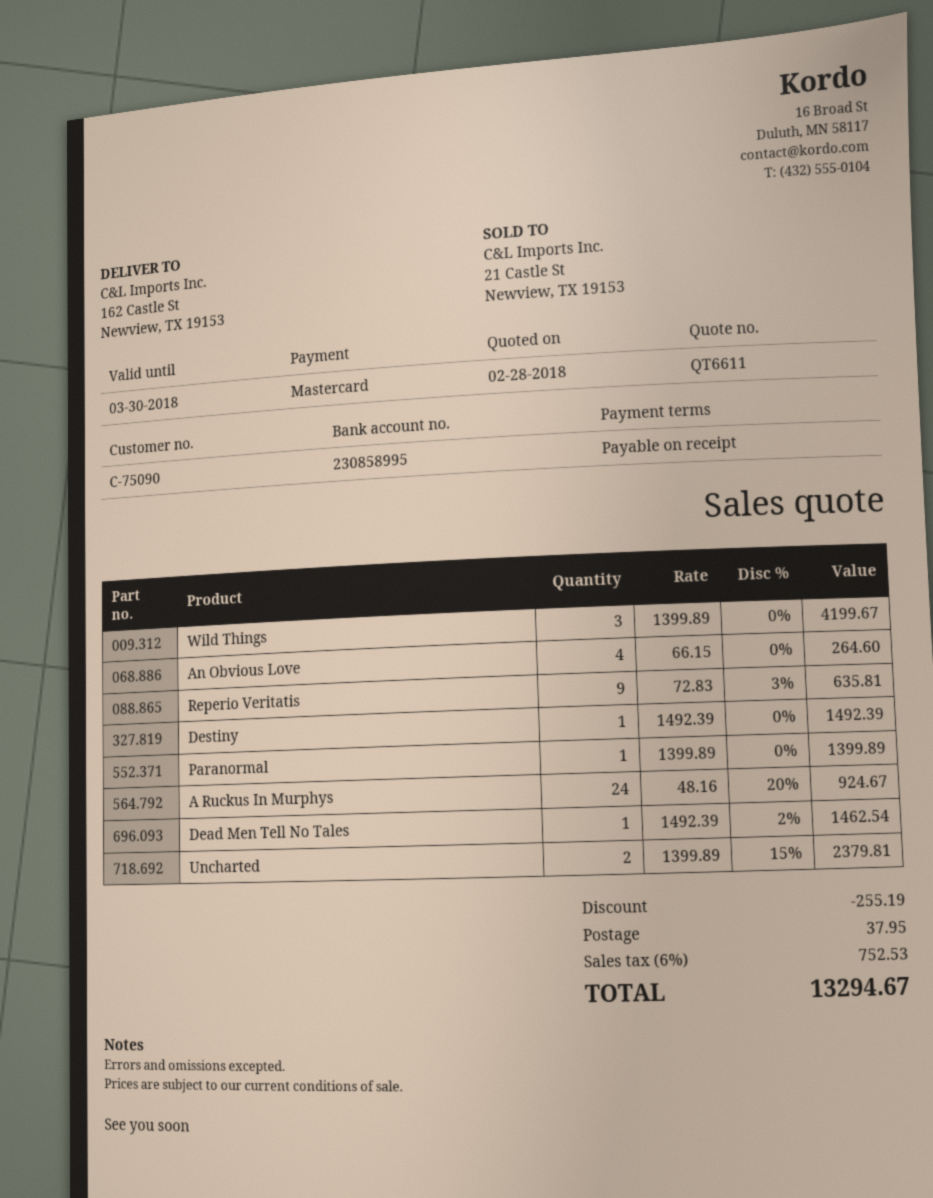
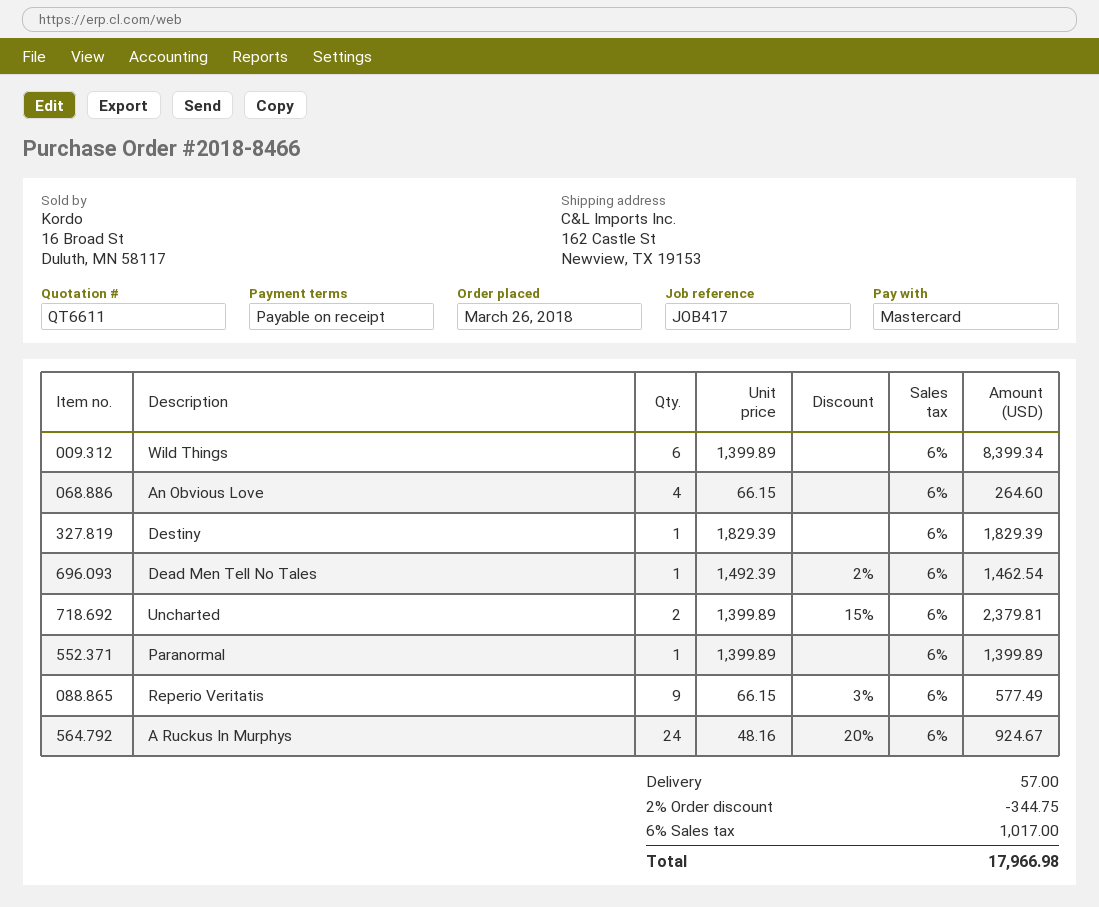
Wild Things: 3 x 1399.89 = 4199.67 -> 6 x 1399.89 = 8399.34
Reperio Veritatis: 9 x 72.83 - 3% = 635.81 -> 9 x 66.15 - 3% = 577.49
Destiny: 1 x 1492.39 = 1492.39 -> 1 x 1829.39 = 1829.39
discount: 255.19 -> 344.75
shipping: 37.95 -> 57.00
tax: 6% = 752.53 -> 6% = 1017.00
total: 13294.67 -> 17966.98

